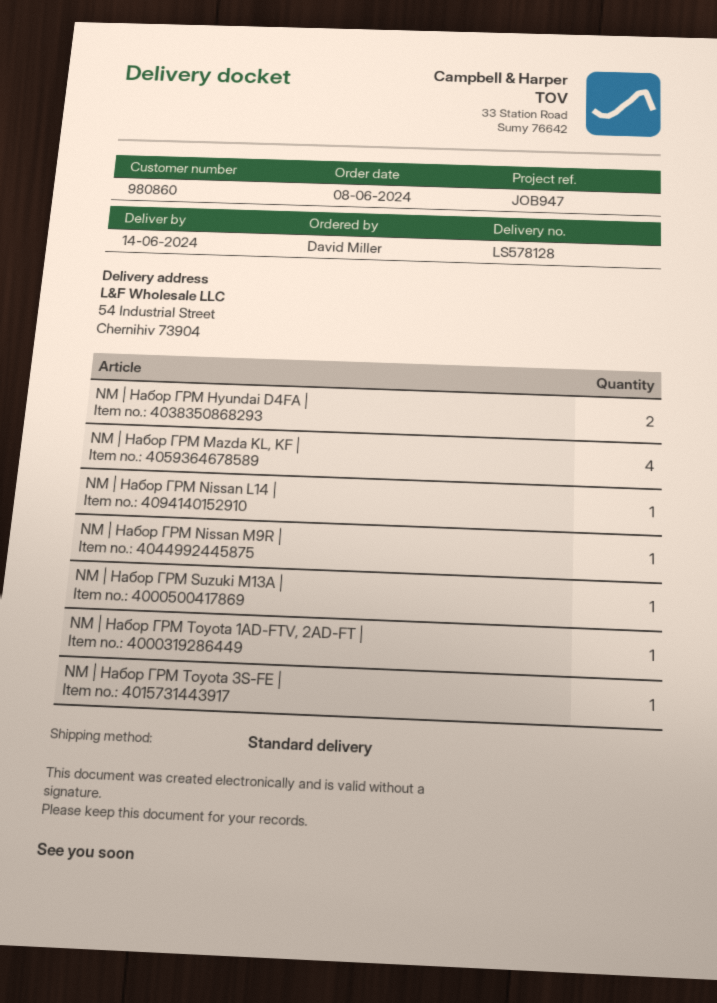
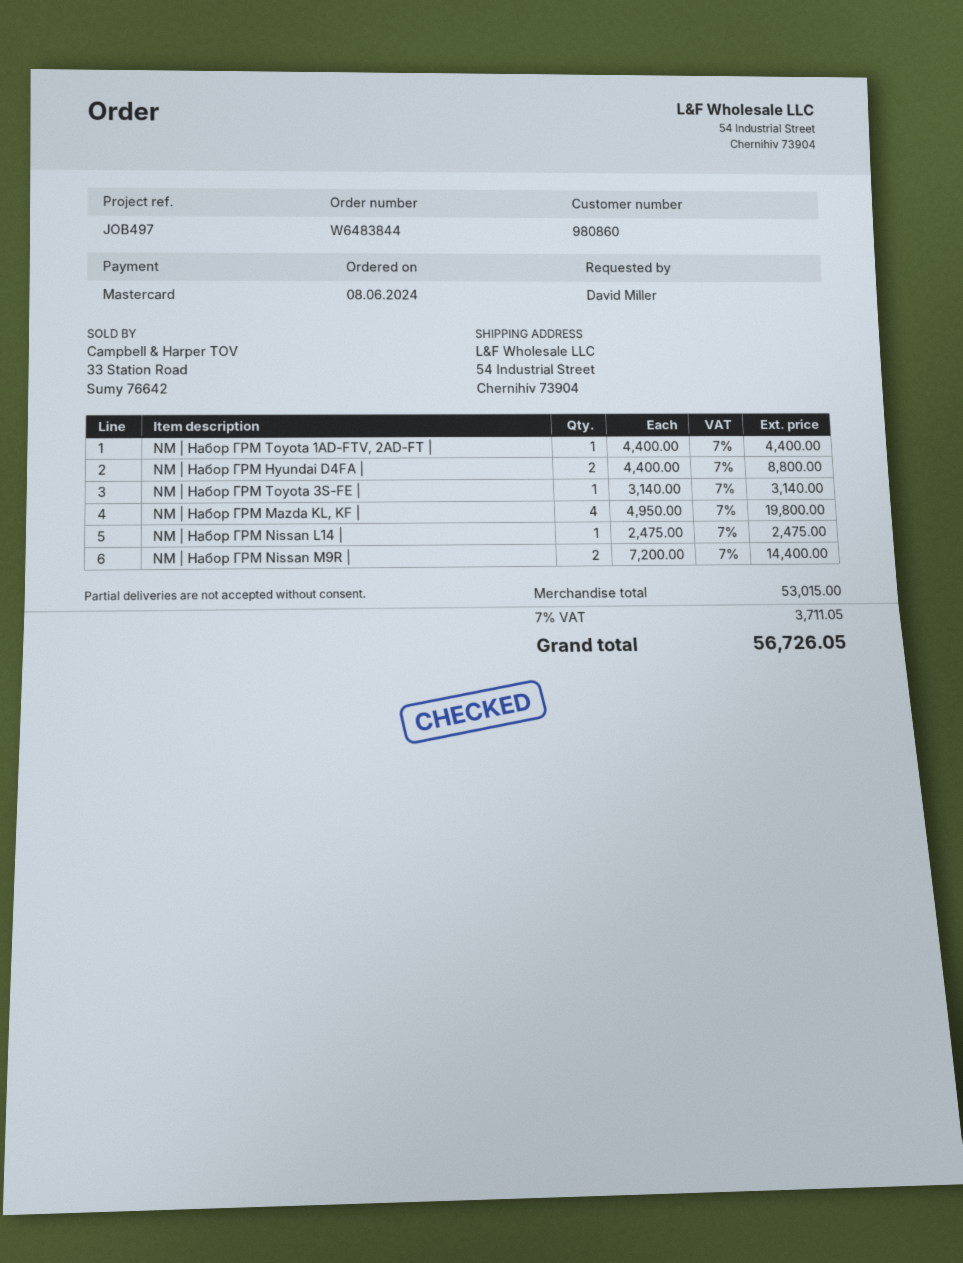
reference: JOB947 -> JOB497
NM | Набор ГРМ Nissan M9R |: 1 -> 2
NM | Набор ГРМ Suzuki M13A |: 1 -> none

